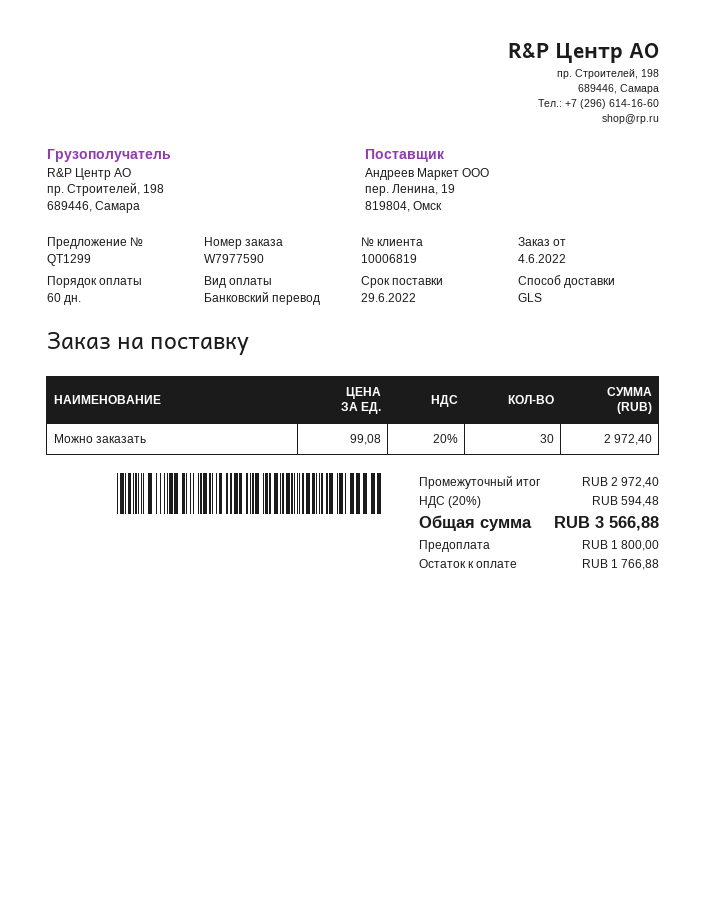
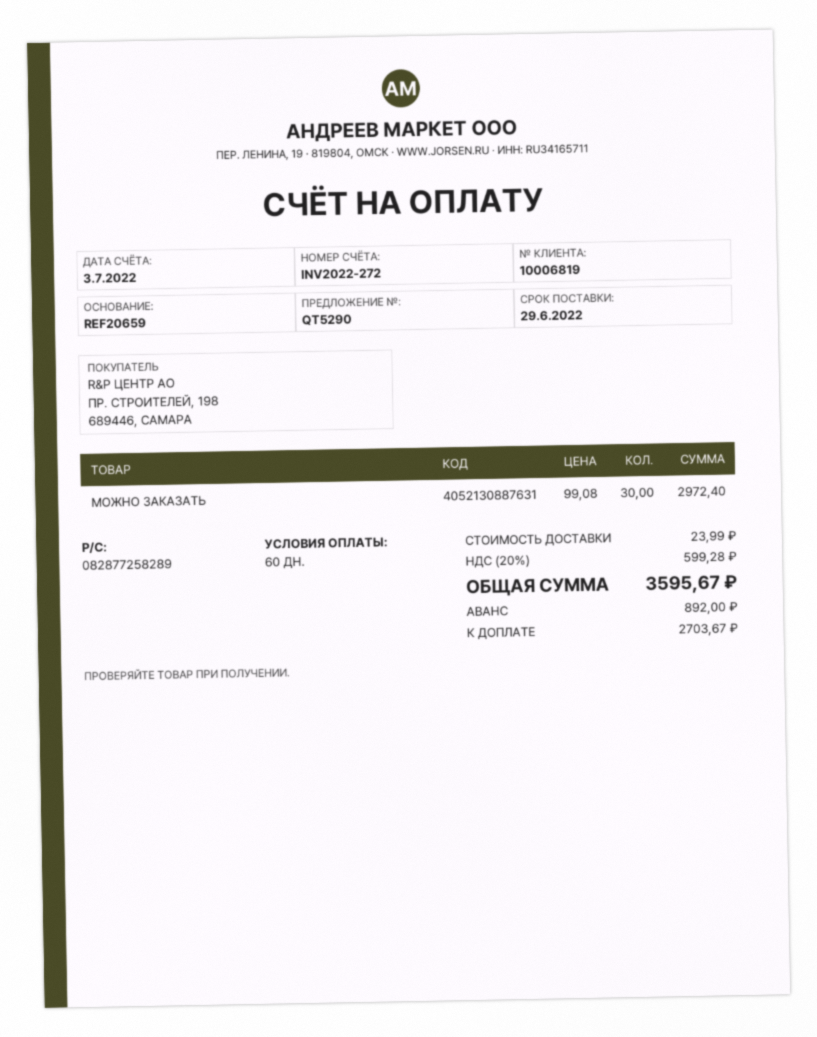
quote number: QT1299 -> QT5290
shipping: none -> 23.99
tax: 20% = 594.48 -> 20% = 599.28
total: 3566.88 -> 3595.67
deposit: 1800.00 -> 892.00
balance: 1766.88 -> 2703.67

